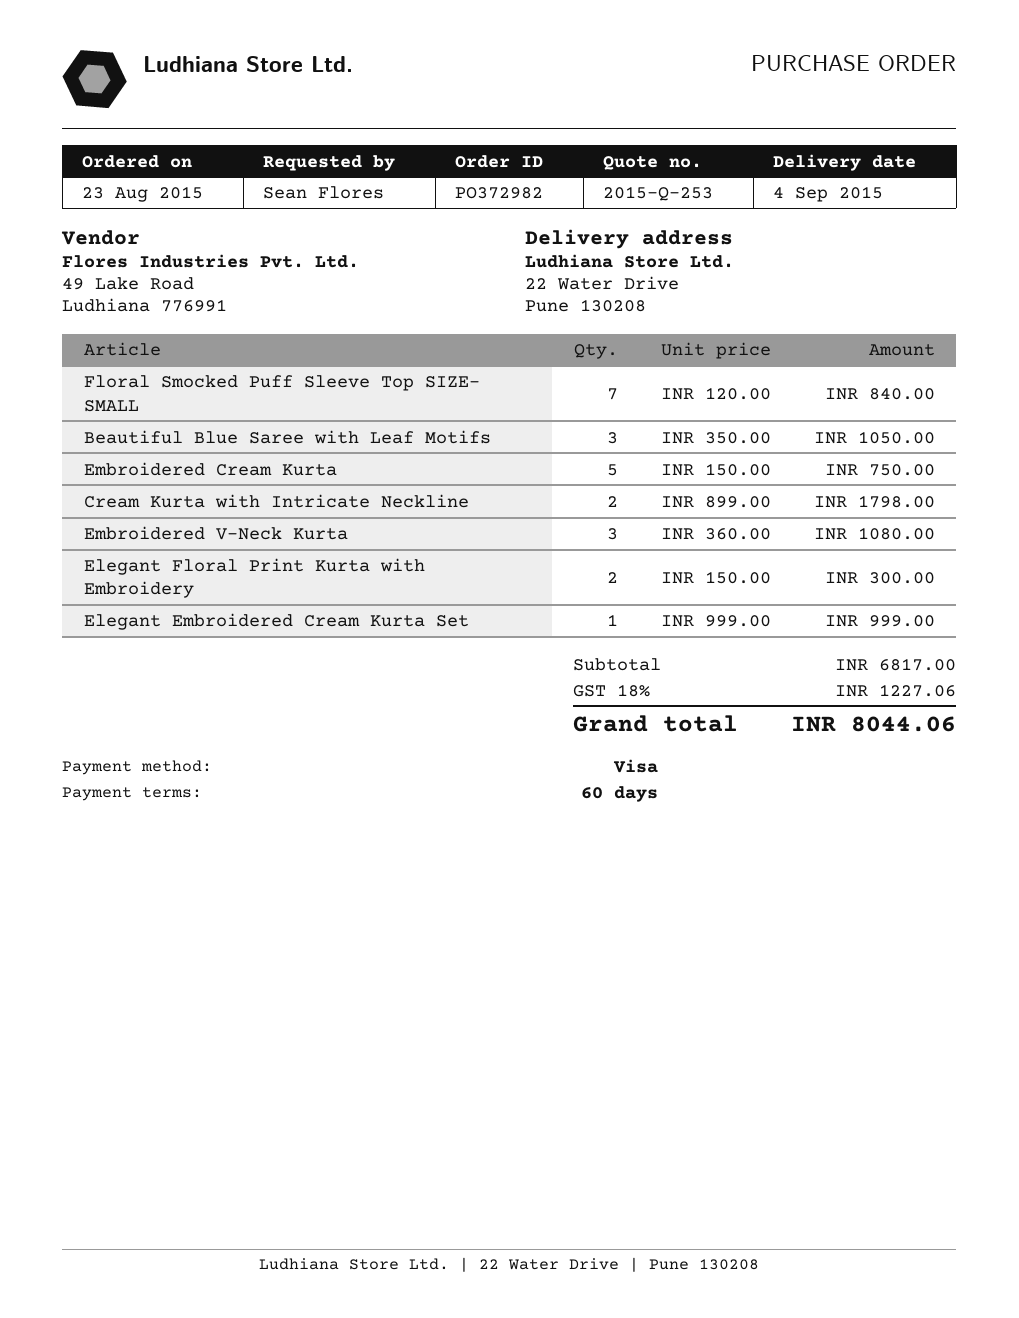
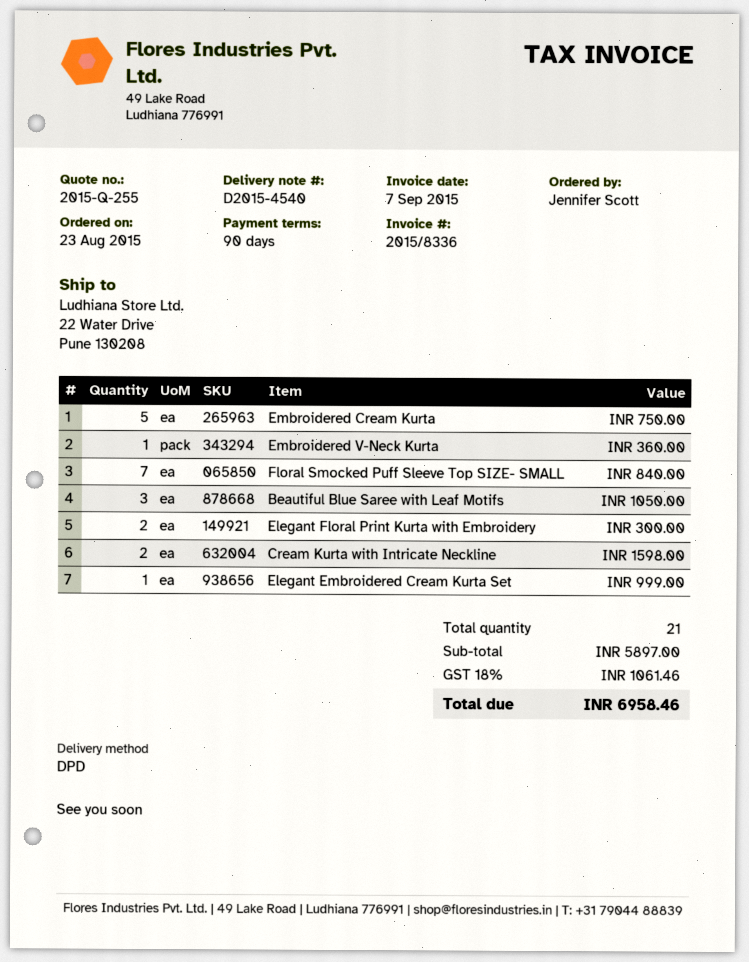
quote number: 2015-Q-253 -> 2015-Q-255
payment terms: 60 days -> 90 days
ordered by: Sean Flores -> Jennifer Scott
Cream Kurta with Intricate Neckline: 2 for 1798.00 -> 2 for 1598.00
Embroidered V-Neck Kurta: 3 for 1080.00 -> 1 for 360.00
subtotal: 6817.00 -> 5897.00
tax: 18% = 1227.06 -> 18% = 1061.46
total: 8044.06 -> 6958.46

